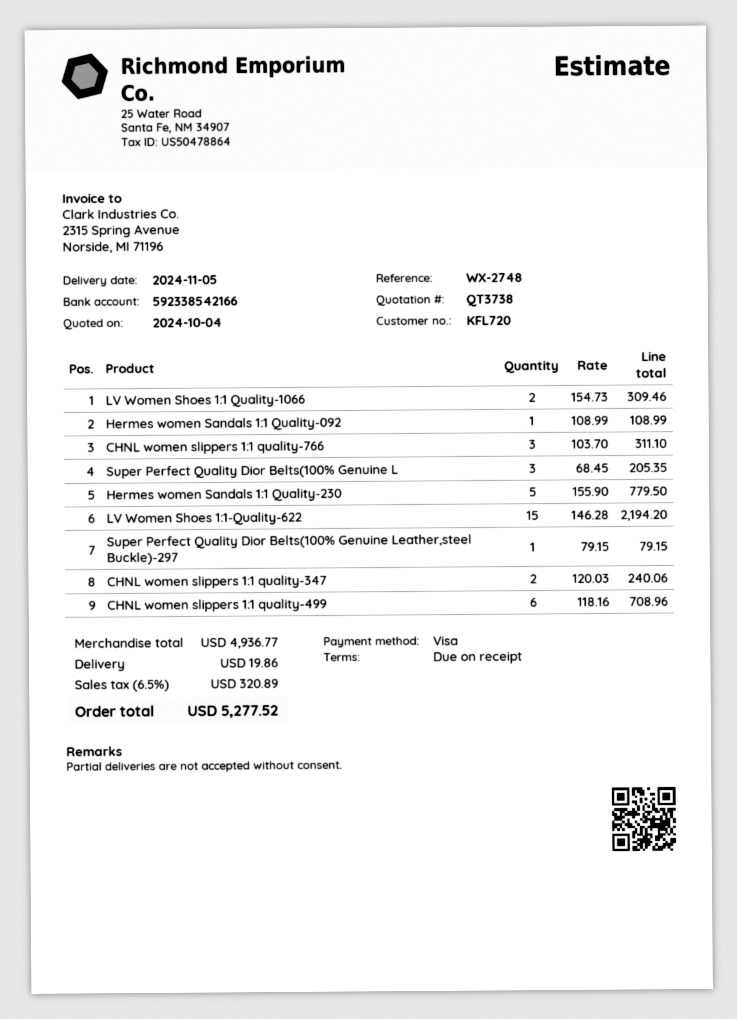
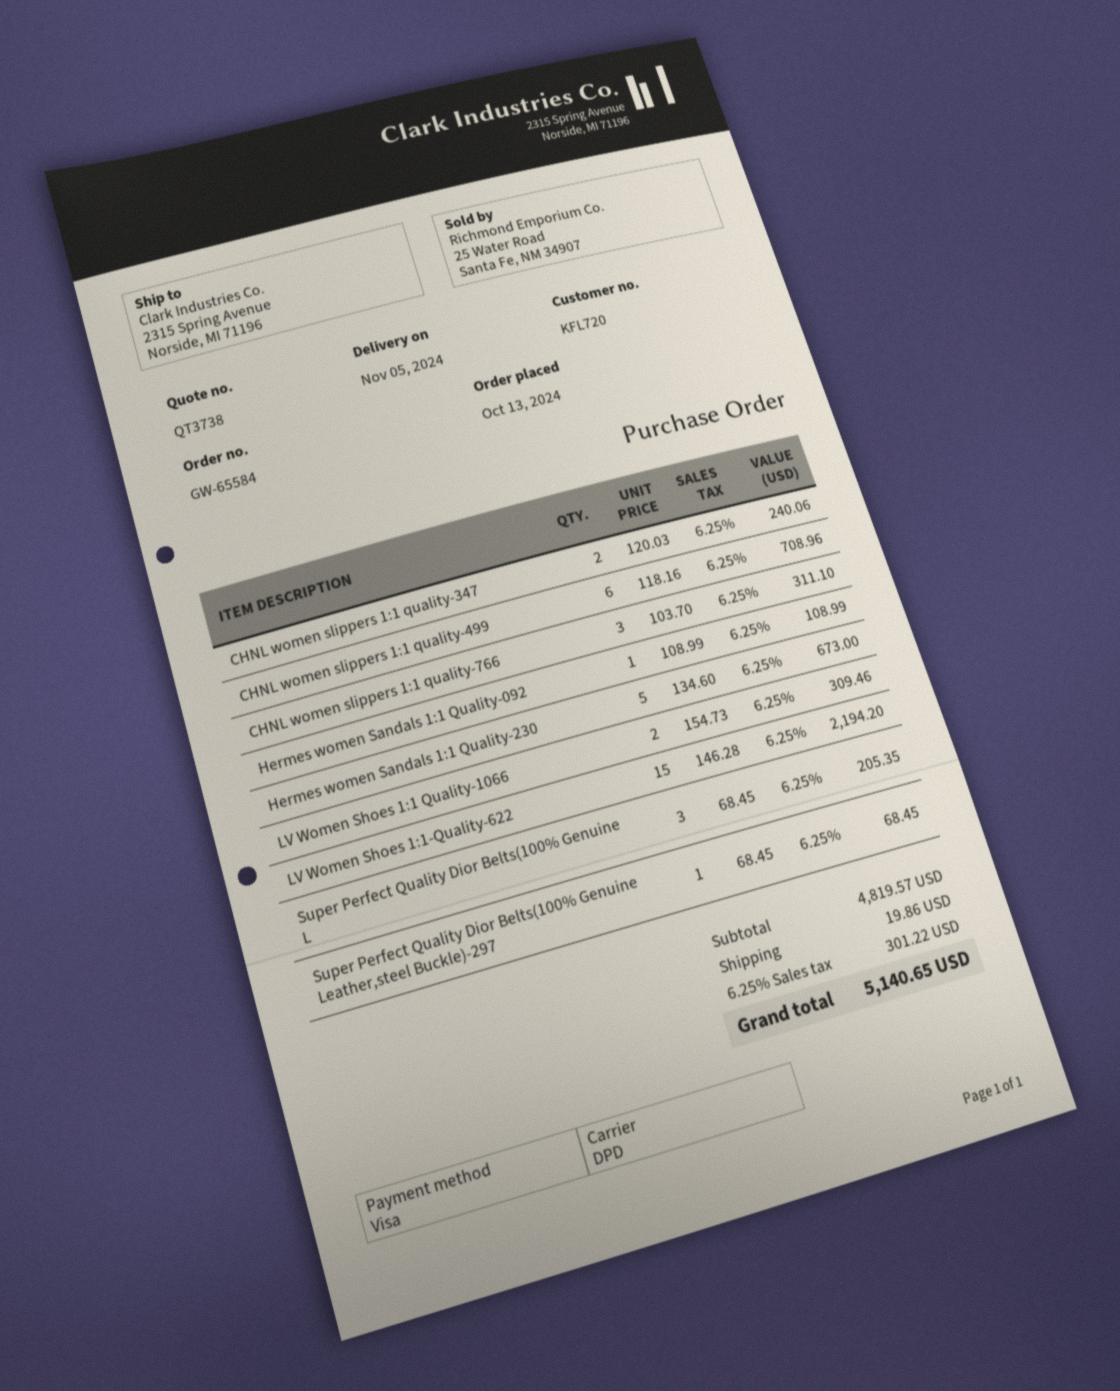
Hermes women Sandals 1:1 Quality-230: 5 x 155.90 = 779.50 -> 5 x 134.60 = 673.00
Super Perfect Quality Dior Belts(100% Genuine Leather,steel Buckle)-297: 1 x 79.15 = 79.15 -> 1 x 68.45 = 68.45
subtotal: 4936.77 -> 4819.57
tax: 6.5% = 320.89 -> 6.25% = 301.22
total: 5277.52 -> 5140.65

